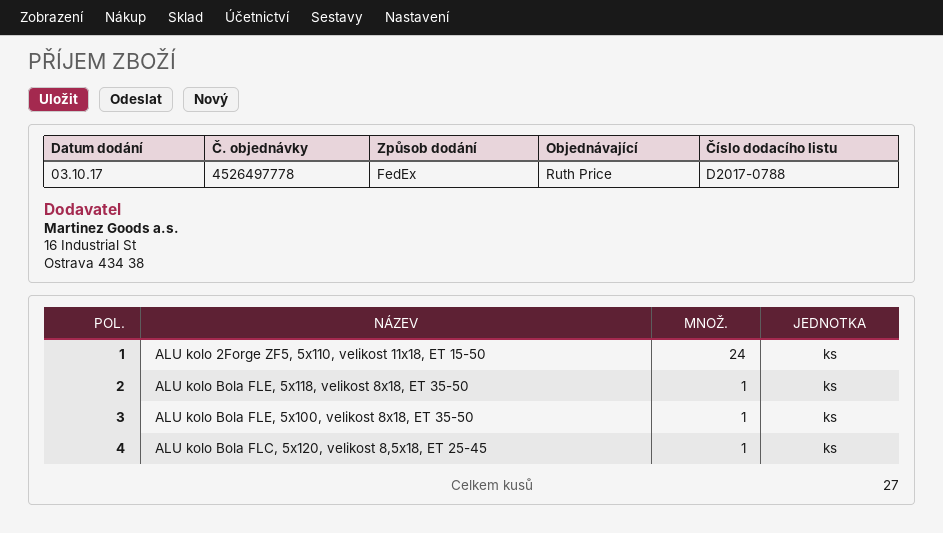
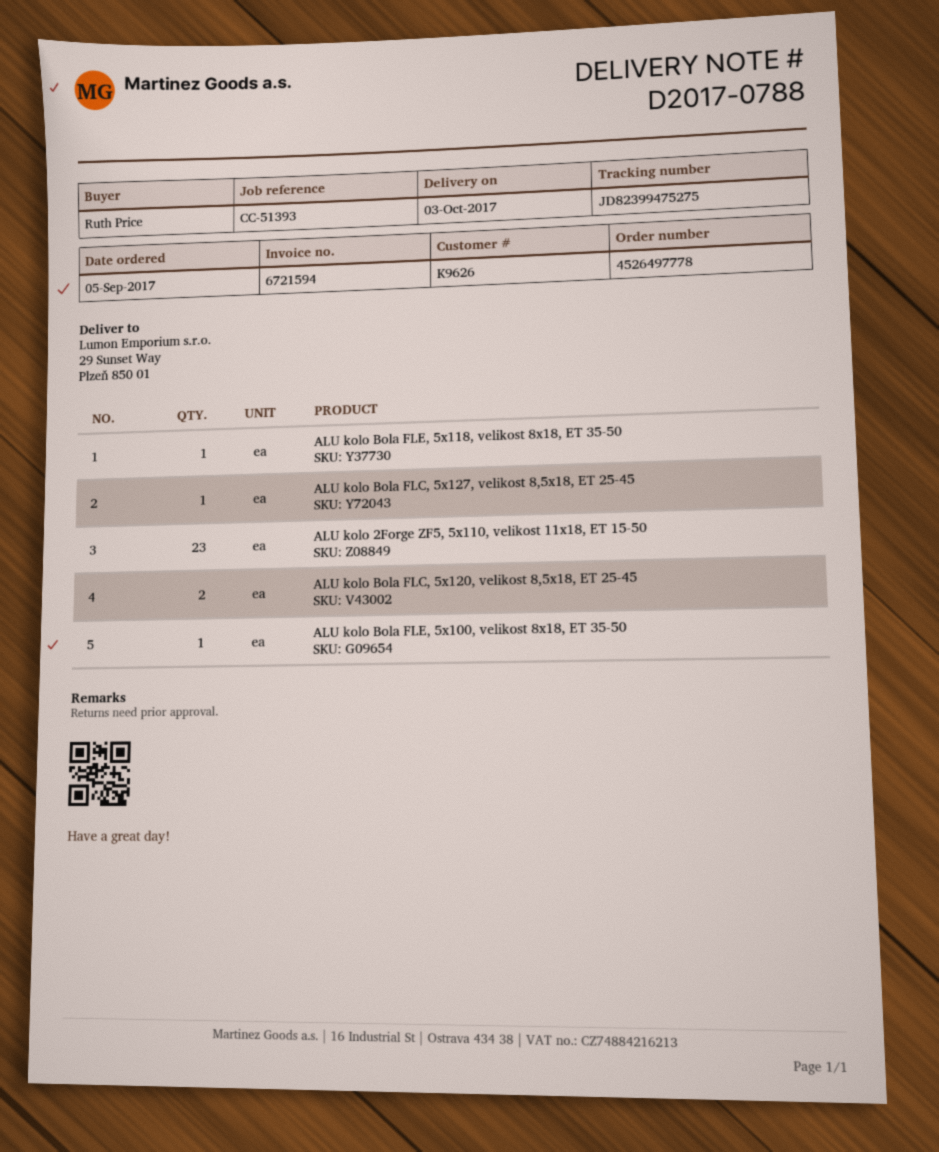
ALU kolo 2Forge ZF5, 5x110, velikost 11x18, ET 15-50: 24 -> 23
ALU kolo Bola FLC, 5x120, velikost 8,5x18, ET 25-45: 1 -> 2
ALU kolo Bola FLC, 5x127, velikost 8,5x18, ET 25-45: none -> 1

